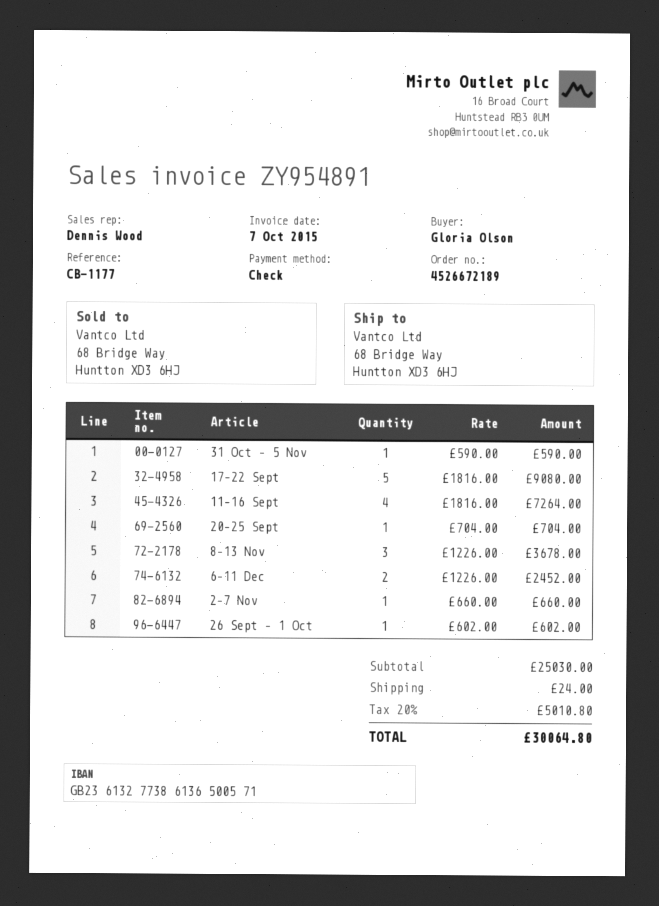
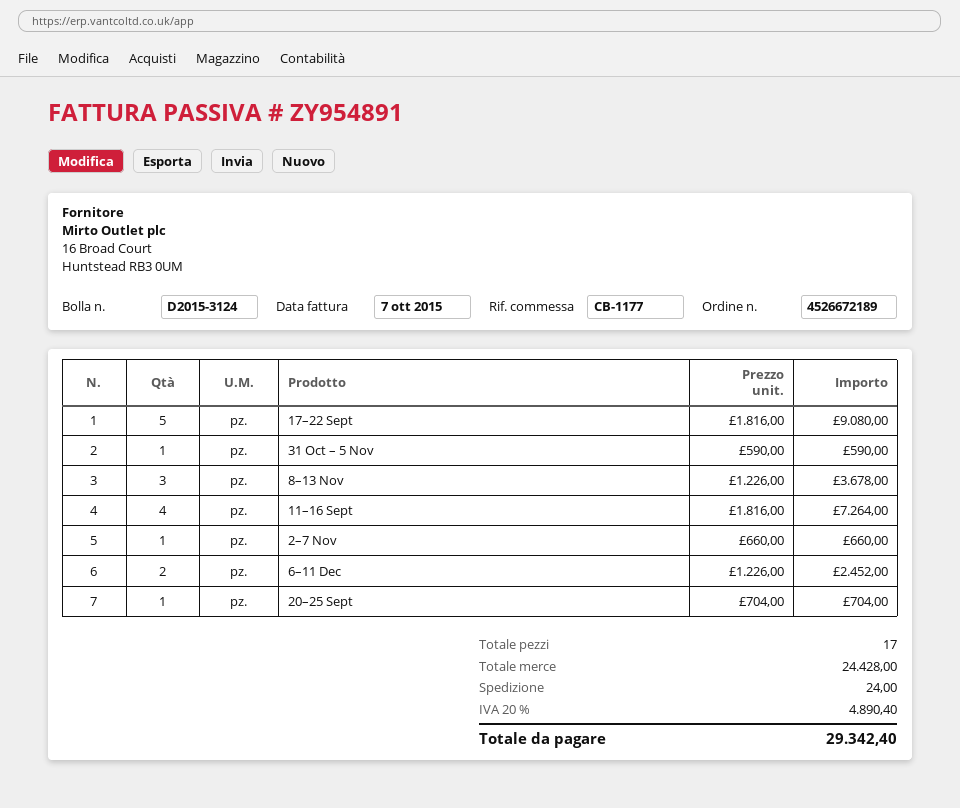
26 Sept – 1 Oct: 1 x 602.00 = 602.00 -> none
subtotal: 25030.00 -> 24428.00
tax: 20% = 5010.80 -> 20% = 4890.40
total: 30064.80 -> 29342.40

